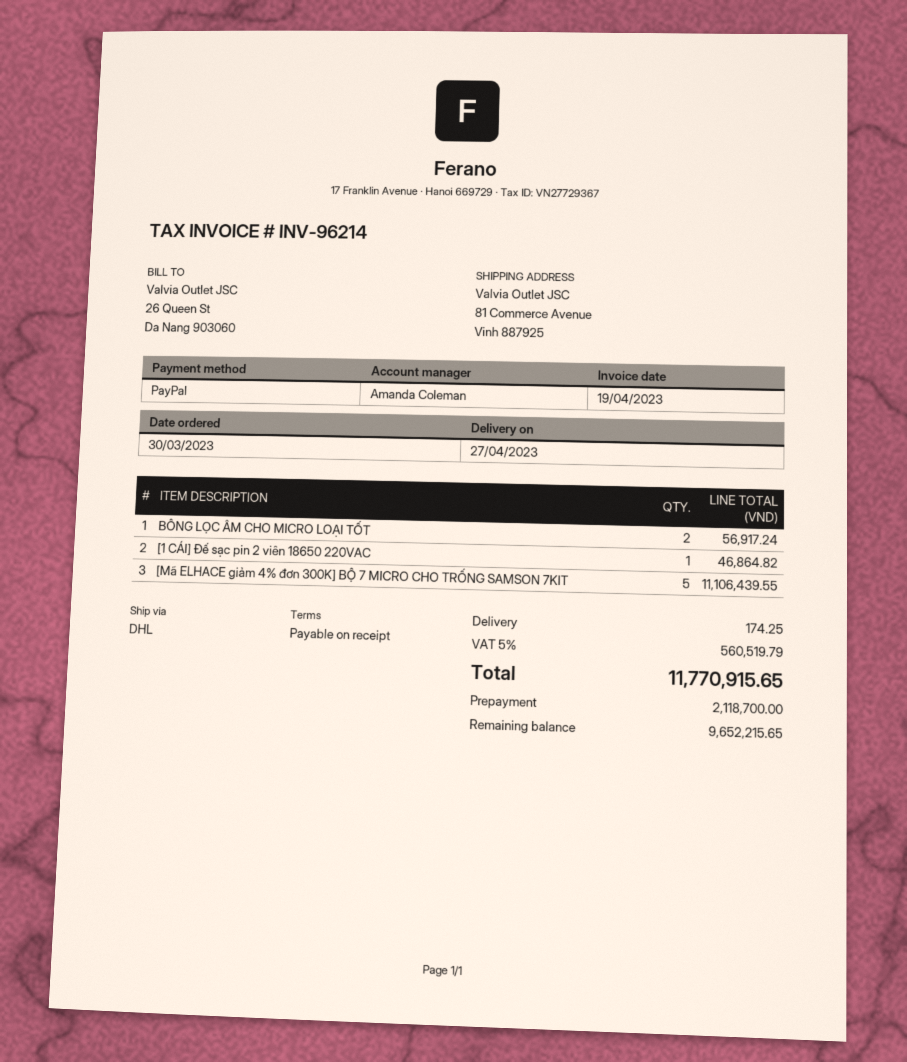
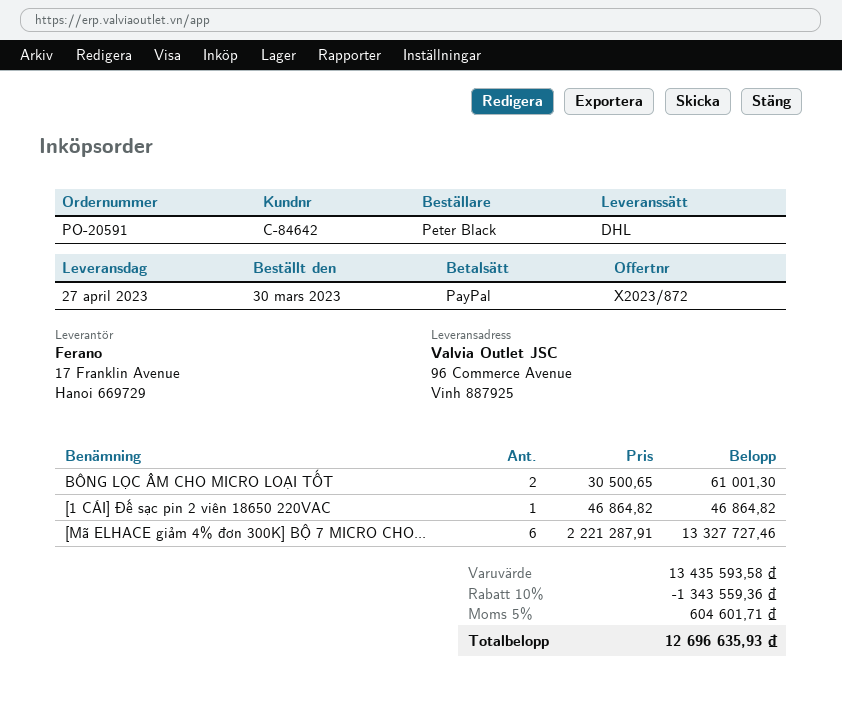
ship to: 81 Commerce Avenue, Vinh 887925 -> 96 Commerce Avenue, Vinh 887925
BÔNG LỌC ÂM CHO MICRO LOẠI TỐT: 2 for 56917.24 -> 2 for 61001.30
[Mã ELHACE giảm 4% đơn 300K] BỘ 7 MICRO CHO TRỐNG SAMSON 7KIT: 5 for 11106439.55 -> 6 for 13327727.46
discount: none -> 10% = 1343559.36
shipping: 174.25 -> none
tax: 5% = 560519.79 -> 5% = 604601.71
total: 11770915.65 -> 12696635.93

